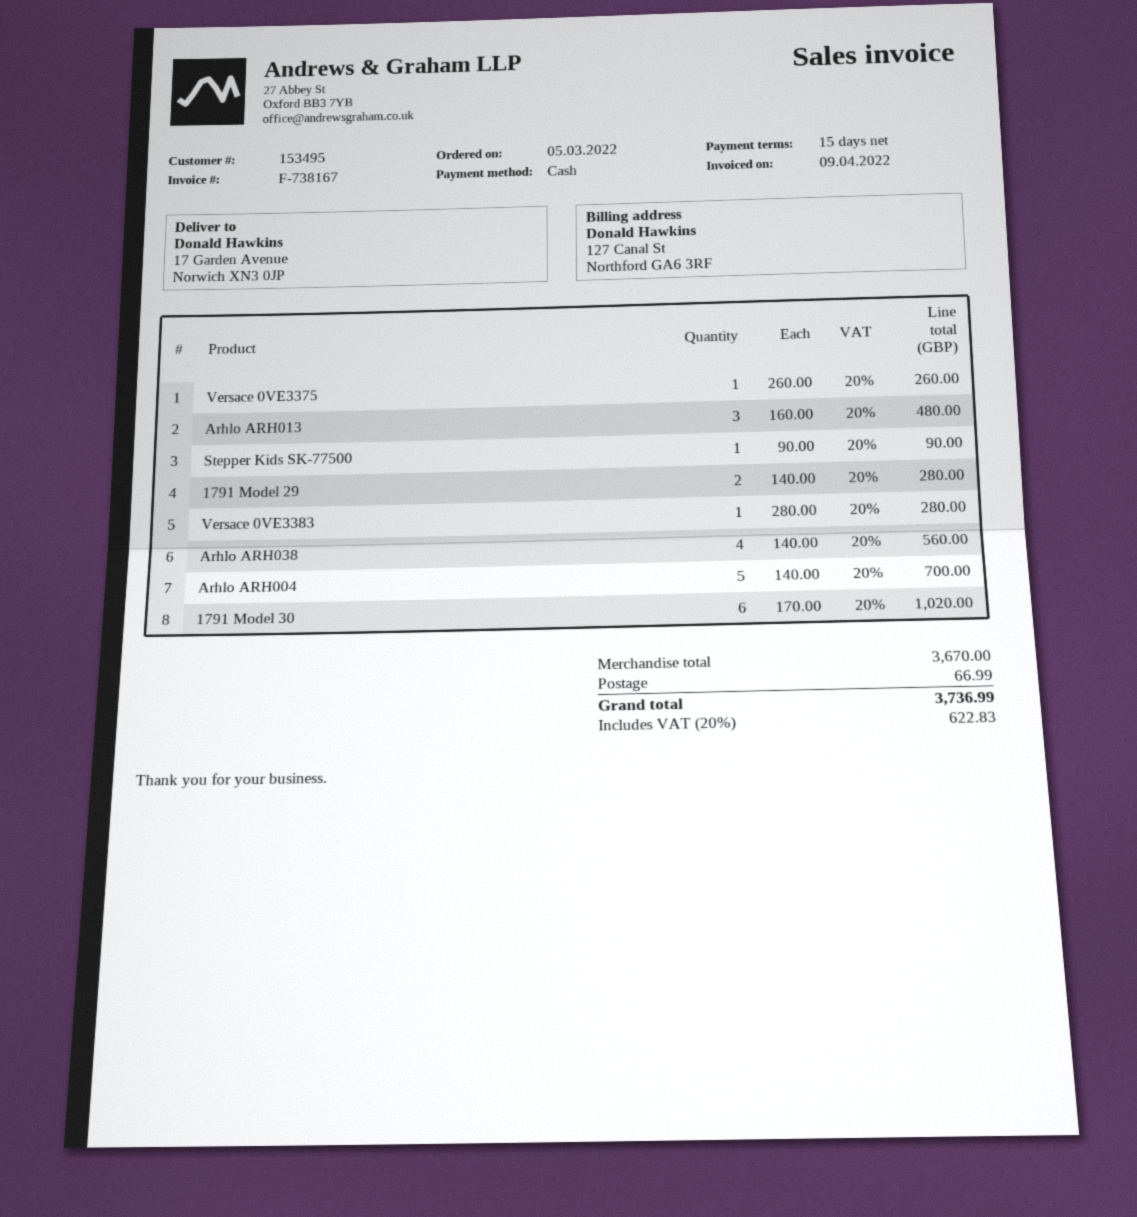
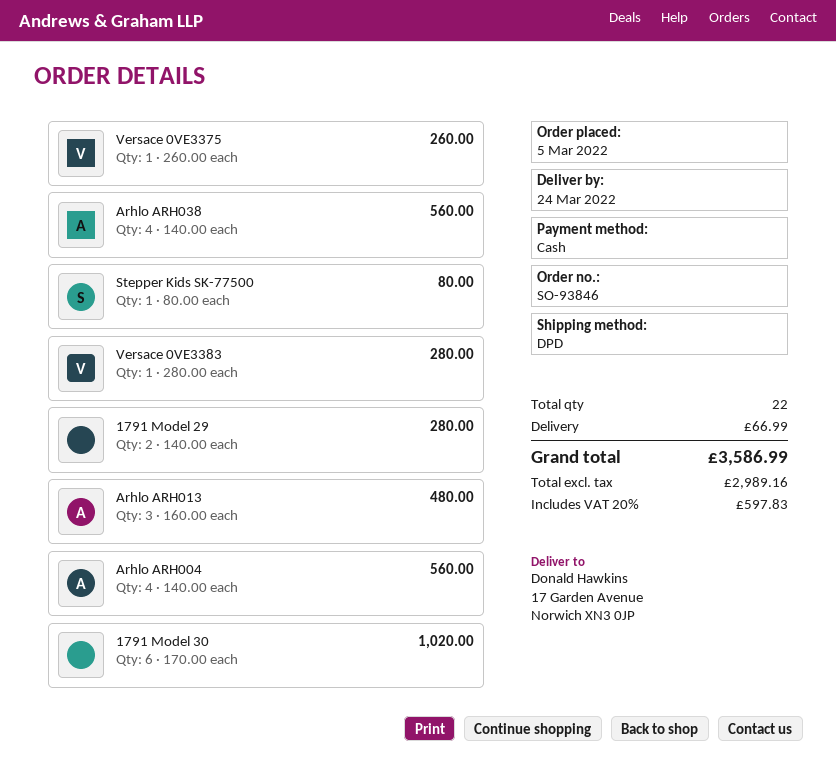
Stepper Kids SK-77500: 1 x 90.00 = 90.00 -> 1 x 80.00 = 80.00
Arhlo ARH004: 5 x 140.00 = 700.00 -> 4 x 140.00 = 560.00
tax: 20% = 622.83 -> 20% = 597.83
total: 3736.99 -> 3586.99

